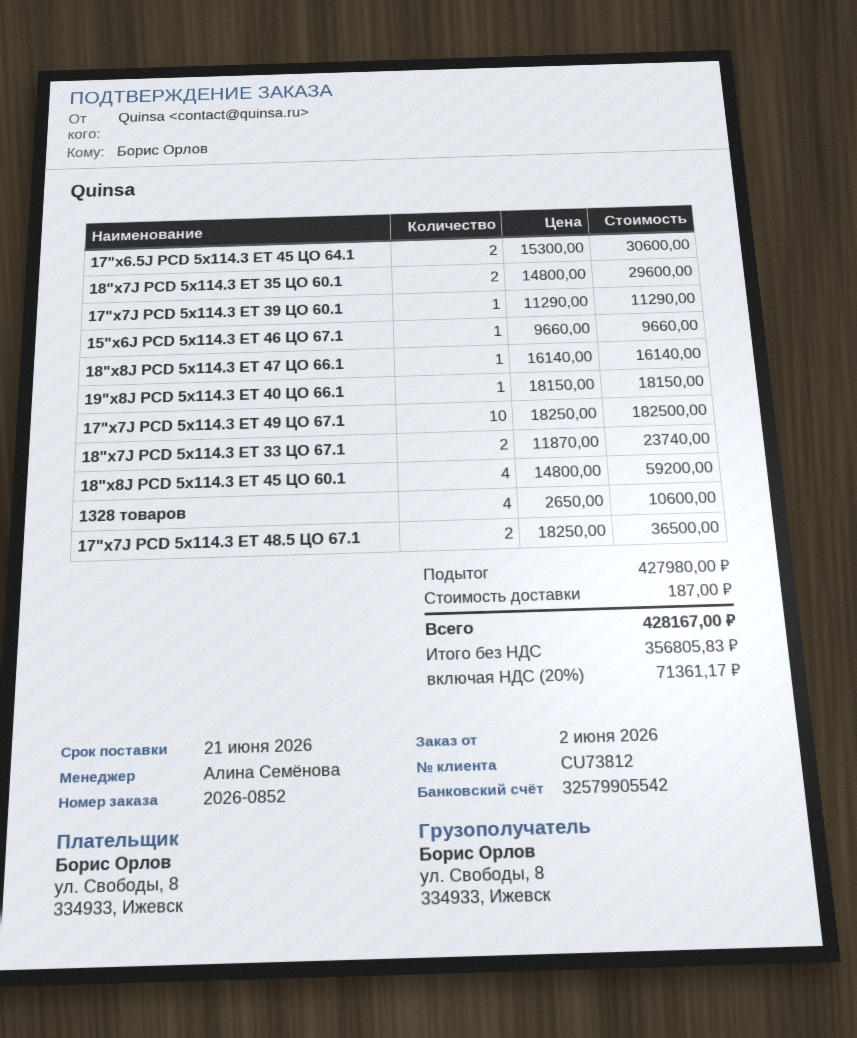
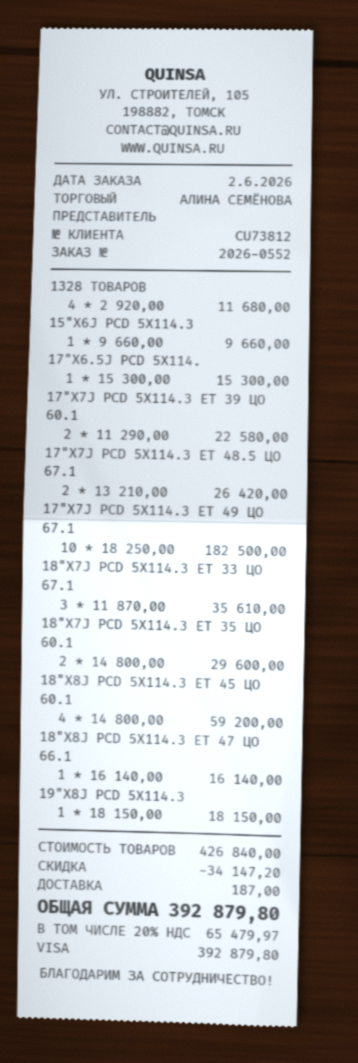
order number: 2026-0852 -> 2026-0552
17"x6.5J PCD 5x114.3 ЕТ 45 ЦО 64.1: 2 x 15300.00 = 30600.00 -> 1 x 15300.00 = 15300.00
17"x7J PCD 5x114.3 ЕТ 39 ЦО 60.1: 1 x 11290.00 = 11290.00 -> 2 x 11290.00 = 22580.00
18"x7J PCD 5x114.3 ЕТ 33 ЦО 67.1: 2 x 11870.00 = 23740.00 -> 3 x 11870.00 = 35610.00
1328 товаров: 4 x 2650.00 = 10600.00 -> 4 x 2920.00 = 11680.00
17"x7J PCD 5x114.3 ЕТ 48.5 ЦО 67.1: 2 x 18250.00 = 36500.00 -> 2 x 13210.00 = 26420.00
subtotal: 427980.00 -> 426840.00
discount: none -> 34147.20
tax: 20% = 71361.17 -> 20% = 65479.97
total: 428167.00 -> 392879.80

